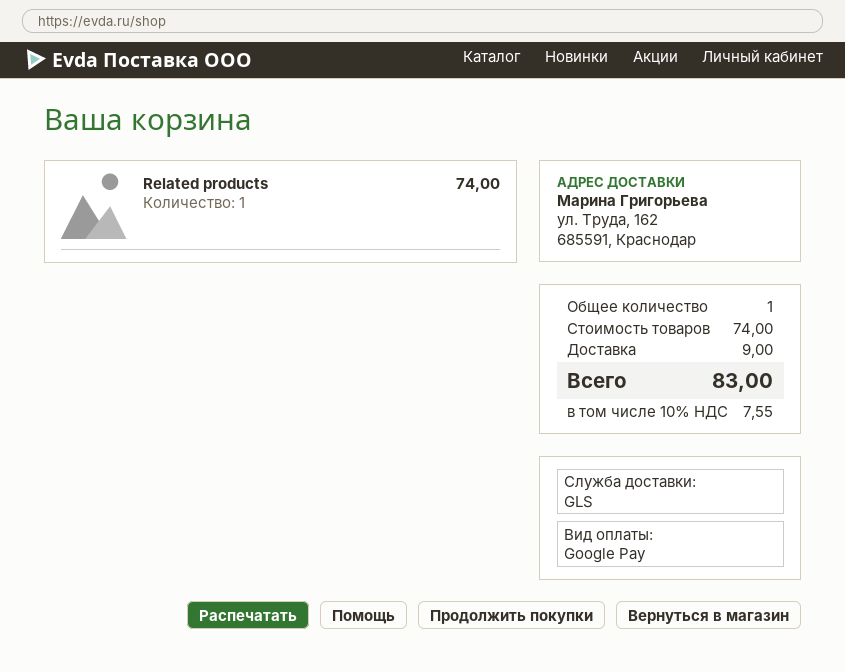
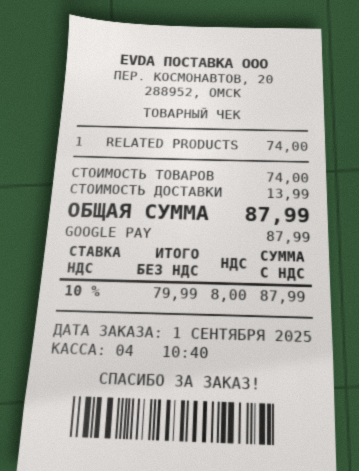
shipping: 9.00 -> 13.99
tax: 10% = 7.55 -> 10% = 8.00
total: 83.00 -> 87.99

